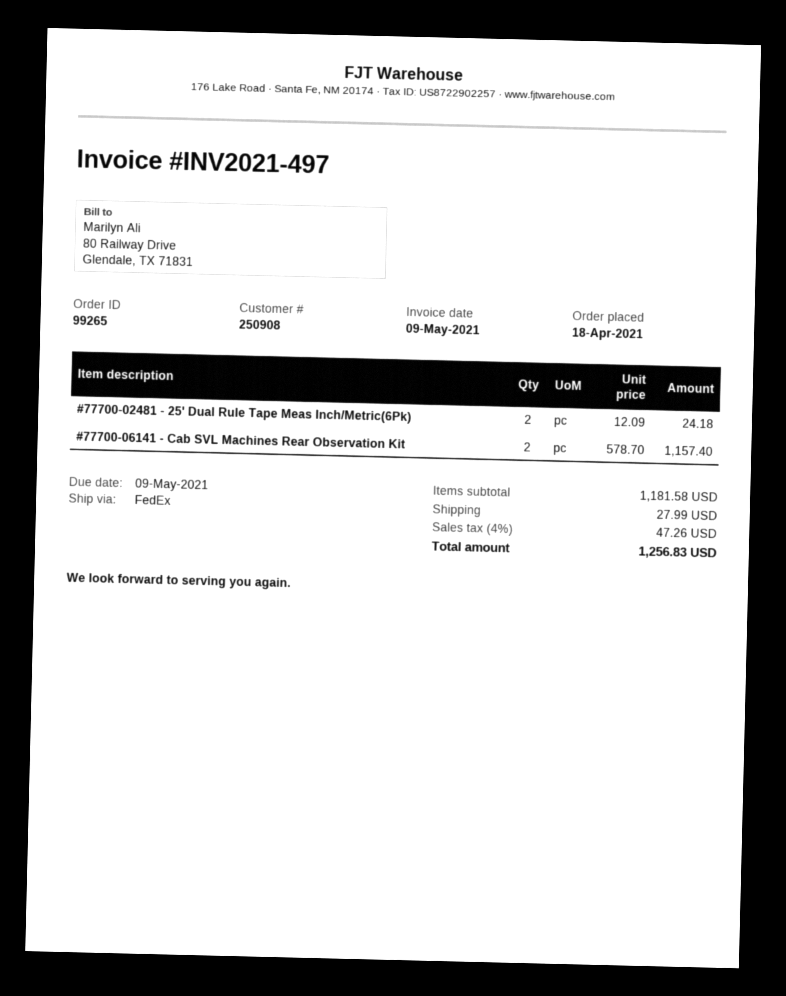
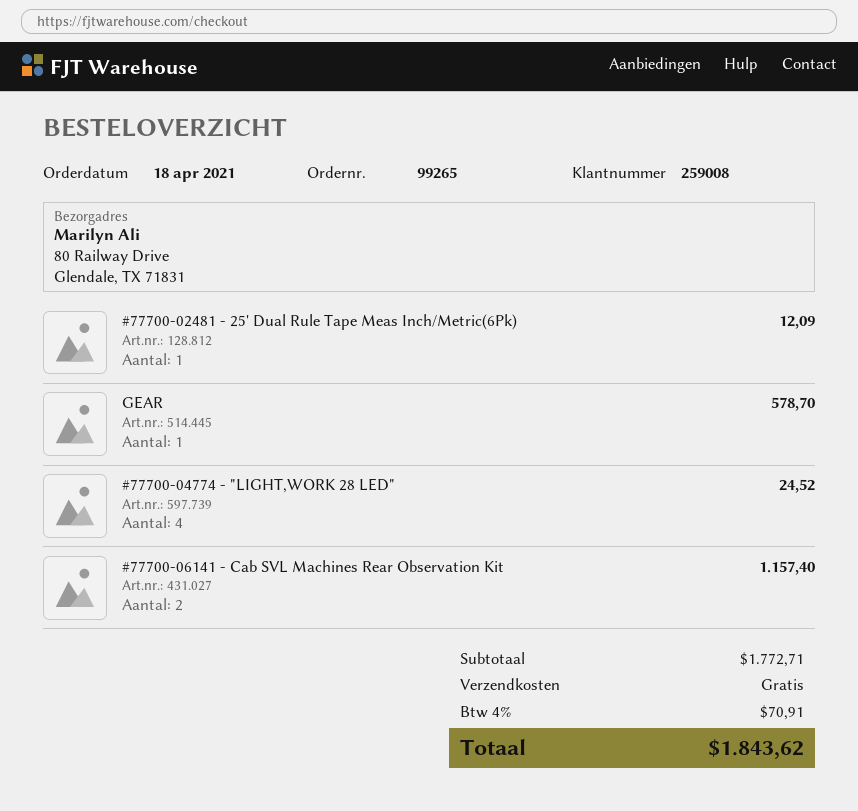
customer number: 250908 -> 259008
#77700-02481 - 25' Dual Rule Tape Meas Inch/Metric(6Pk): 2 for 24.18 -> 1 for 12.09
GEAR: none -> 1 for 578.70
#77700-04774 - "LIGHT,WORK 28 LED": none -> 4 for 24.52
subtotal: 1181.58 -> 1772.71
shipping: 27.99 -> 0.00
tax: 4% = 47.26 -> 4% = 70.91
total: 1256.83 -> 1843.62

